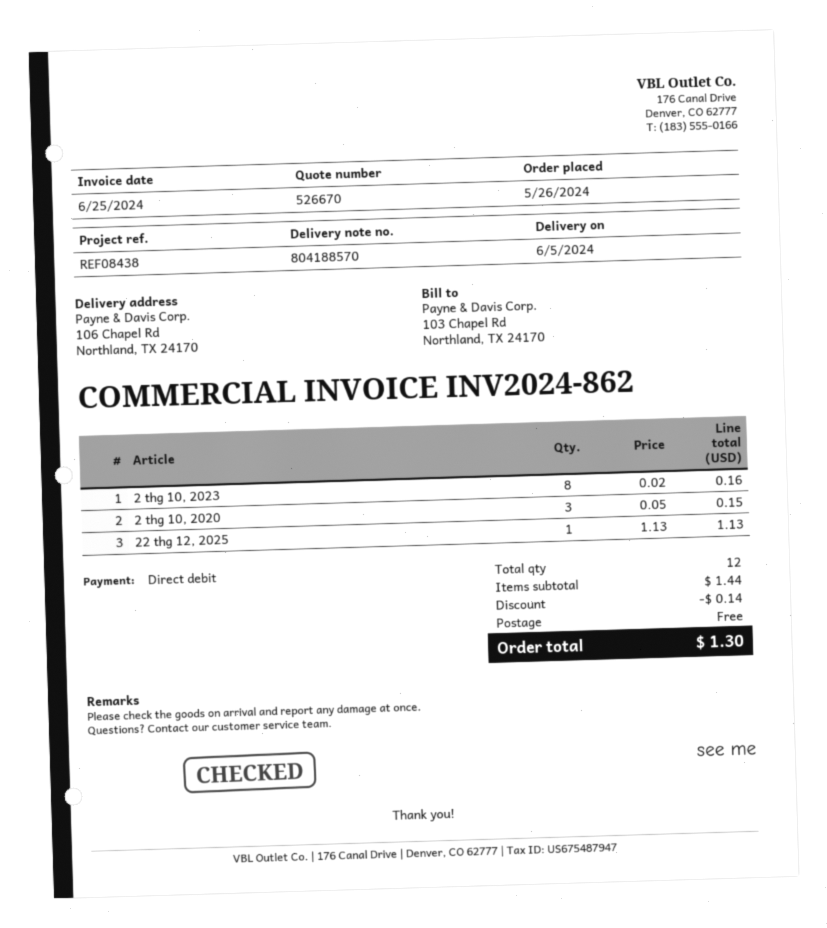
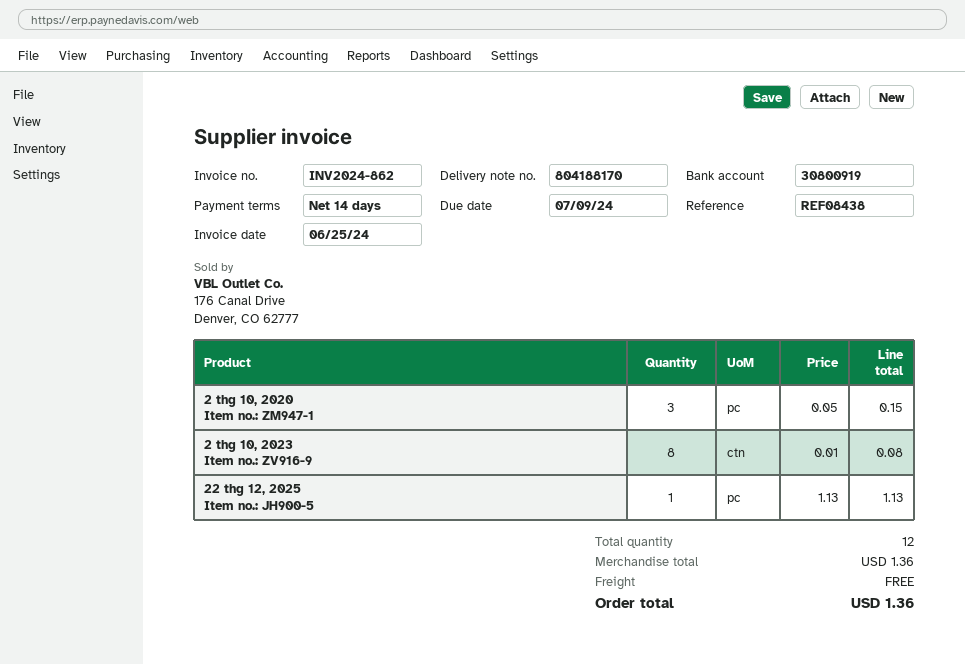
delivery note number: 804188570 -> 804188170
2 thg 10, 2023: 8 x 0.02 = 0.16 -> 8 x 0.01 = 0.08
subtotal: 1.44 -> 1.36
discount: 0.14 -> none
total: 1.30 -> 1.36

